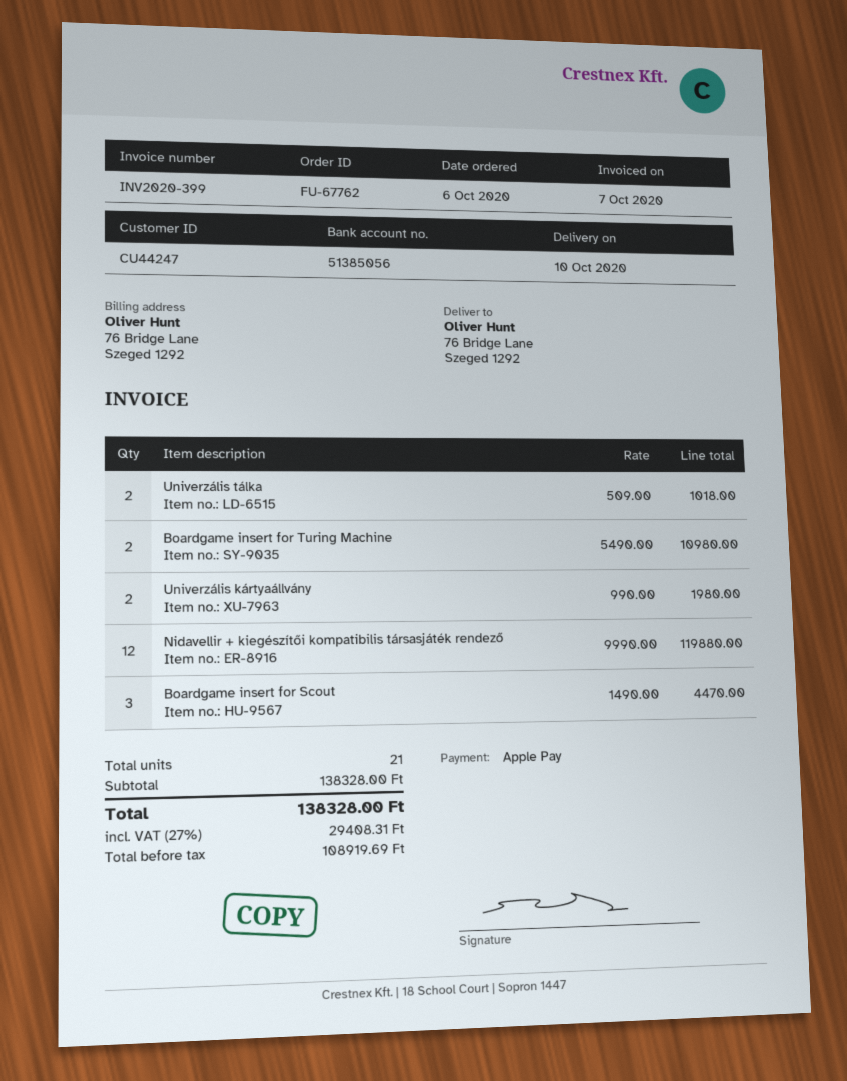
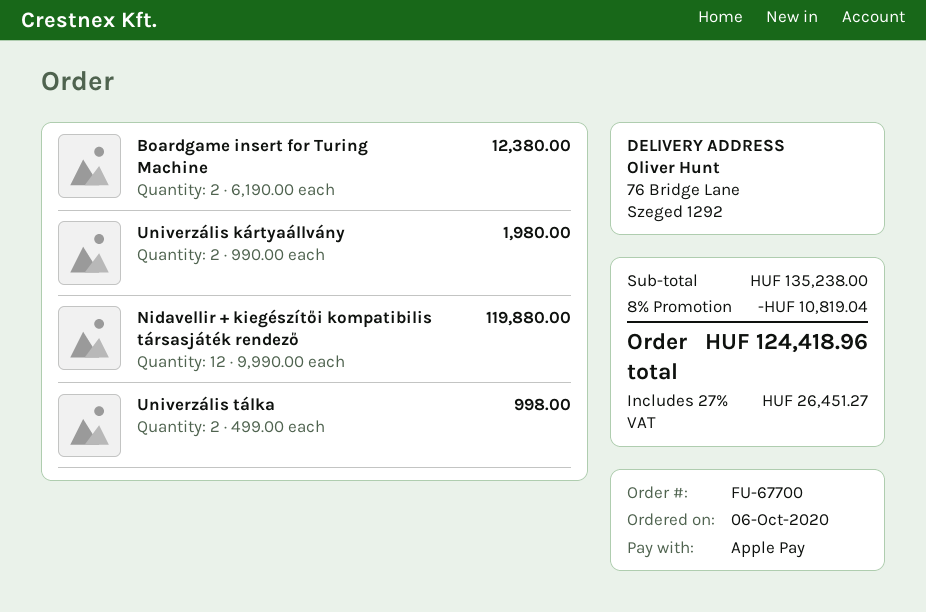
order number: FU-67762 -> FU-67700
Univerzális tálka: 2 x 509.00 = 1018.00 -> 2 x 499.00 = 998.00
Boardgame insert for Turing Machine: 2 x 5490.00 = 10980.00 -> 2 x 6190.00 = 12380.00
Boardgame insert for Scout: 3 x 1490.00 = 4470.00 -> none
subtotal: 138328.00 -> 135238.00
discount: none -> 8% = 10819.04
tax: 27% = 29408.31 -> 27% = 26451.27
total: 138328.00 -> 124418.96

